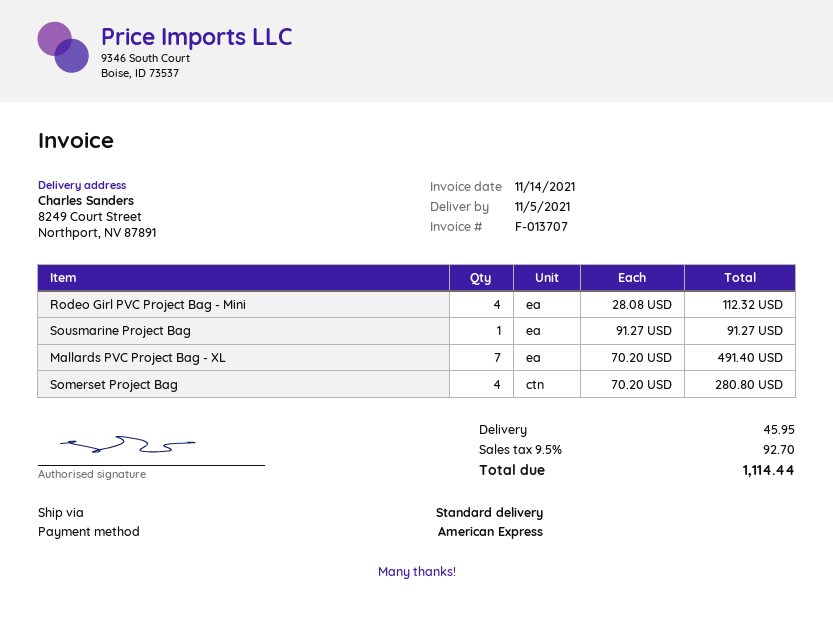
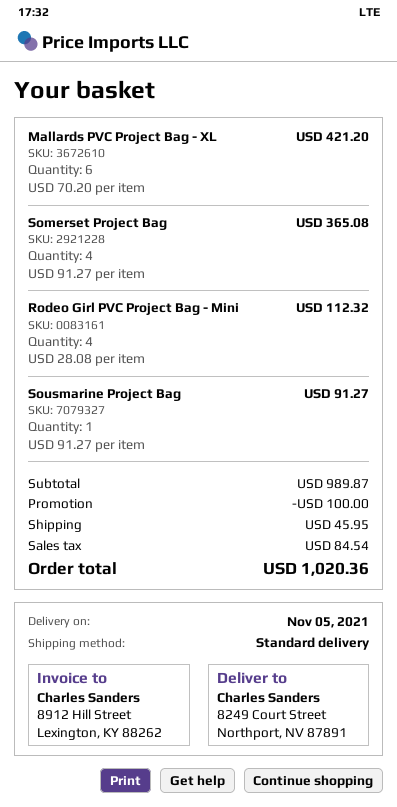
Mallards PVC Project Bag - XL: 7 x 70.20 = 491.40 -> 6 x 70.20 = 421.20
Somerset Project Bag: 4 x 70.20 = 280.80 -> 4 x 91.27 = 365.08
discount: none -> 100.00
tax: 92.70 -> 84.54
total: 1114.44 -> 1020.36

